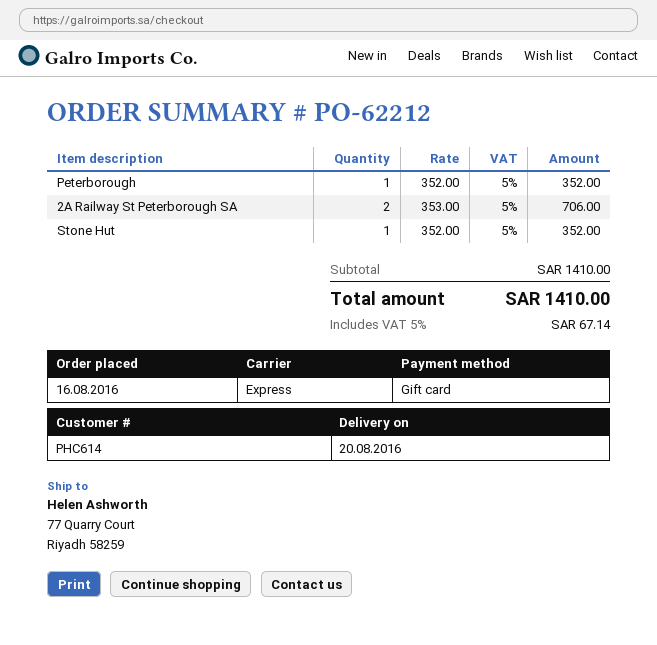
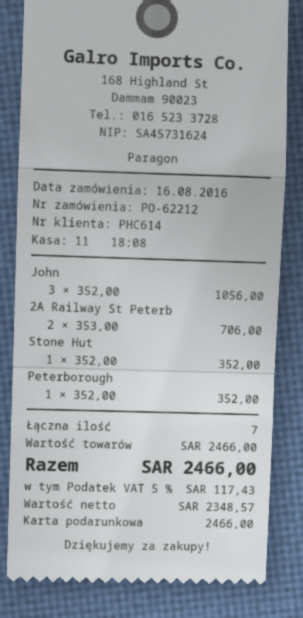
John: none -> 3 x 352.00 = 1056.00
subtotal: 1410.00 -> 2466.00
tax: 5% = 67.14 -> 5% = 117.43
total: 1410.00 -> 2466.00

